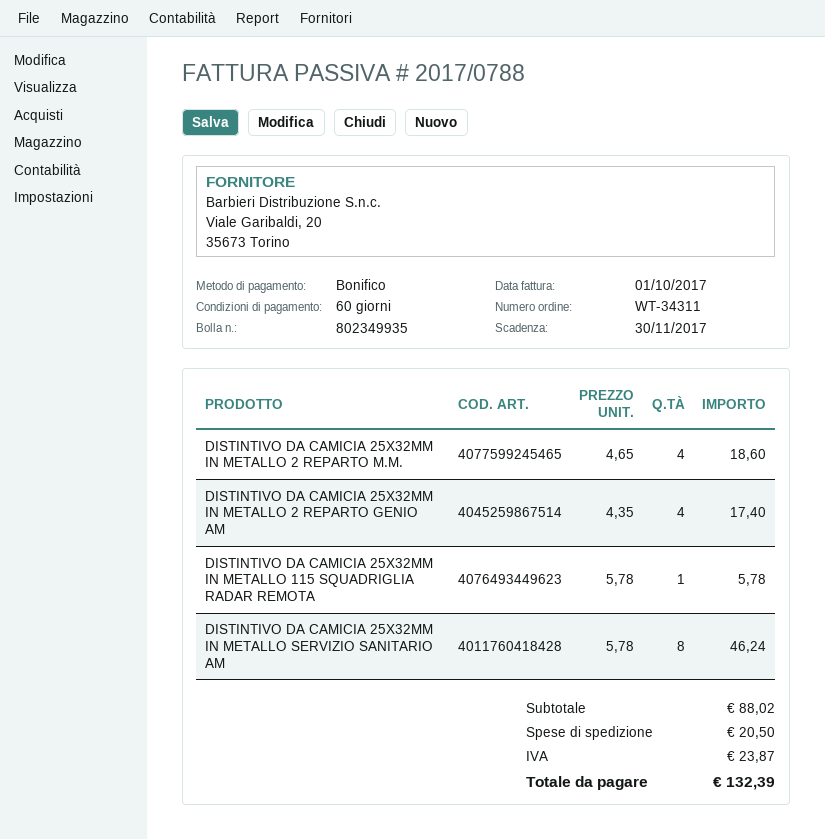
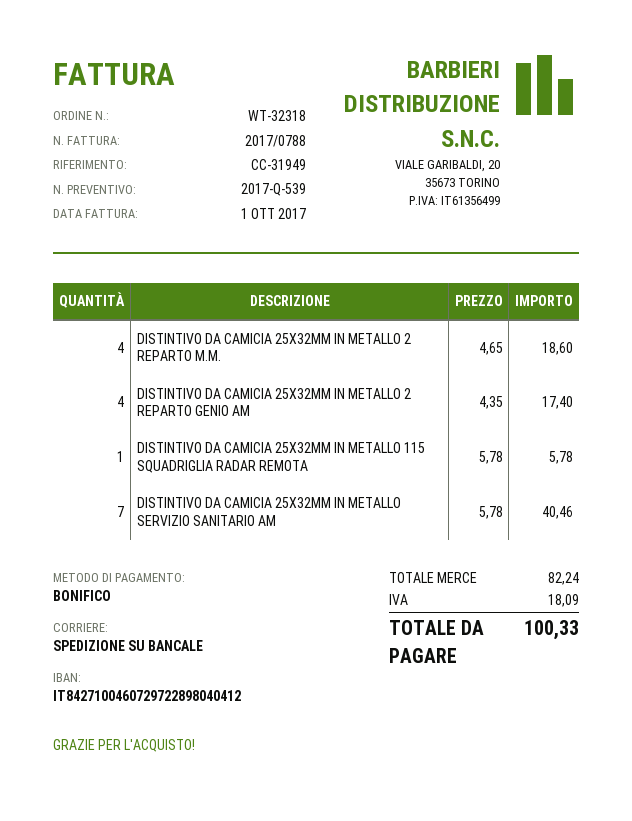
order number: WT-34311 -> WT-32318
DISTINTIVO DA CAMICIA 25X32MM IN METALLO SERVIZIO SANITARIO AM: 8 x 5.78 = 46.24 -> 7 x 5.78 = 40.46
subtotal: 88.02 -> 82.24
shipping: 20.50 -> none
tax: 23.87 -> 18.09
total: 132.39 -> 100.33

